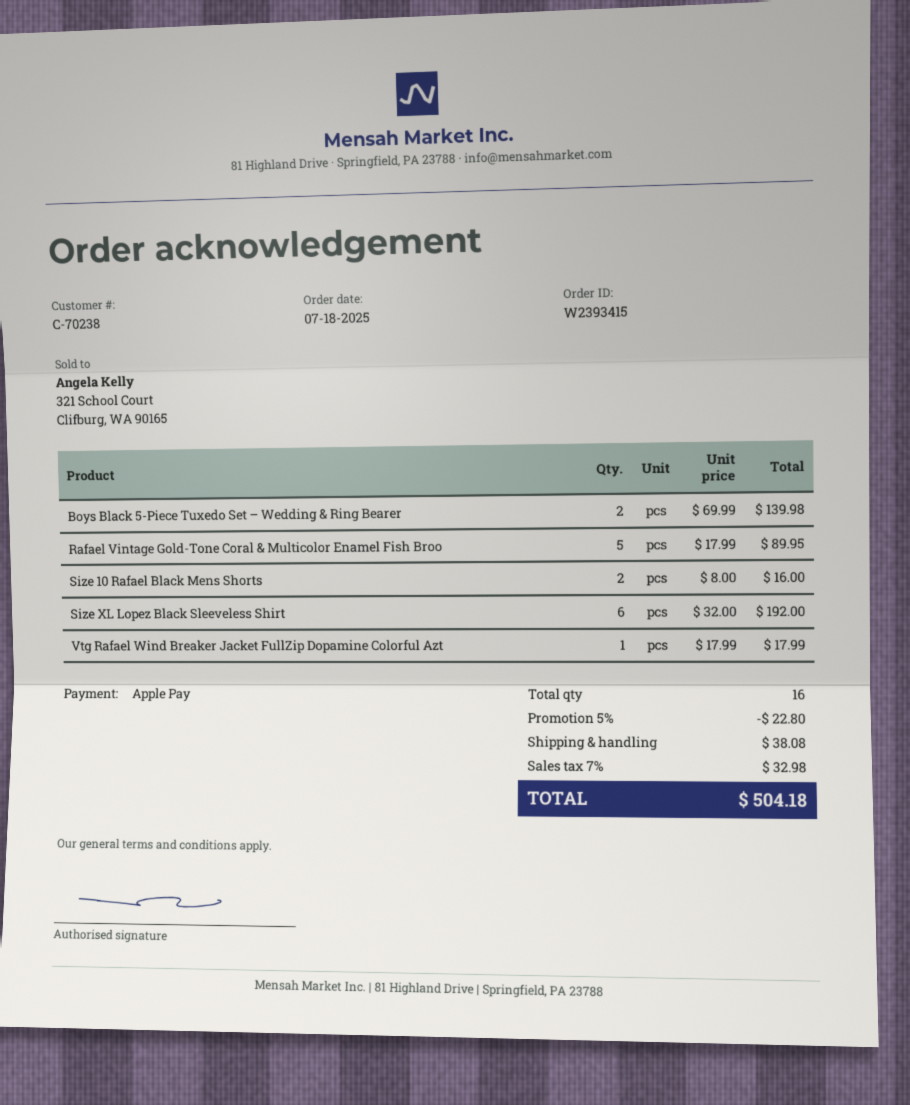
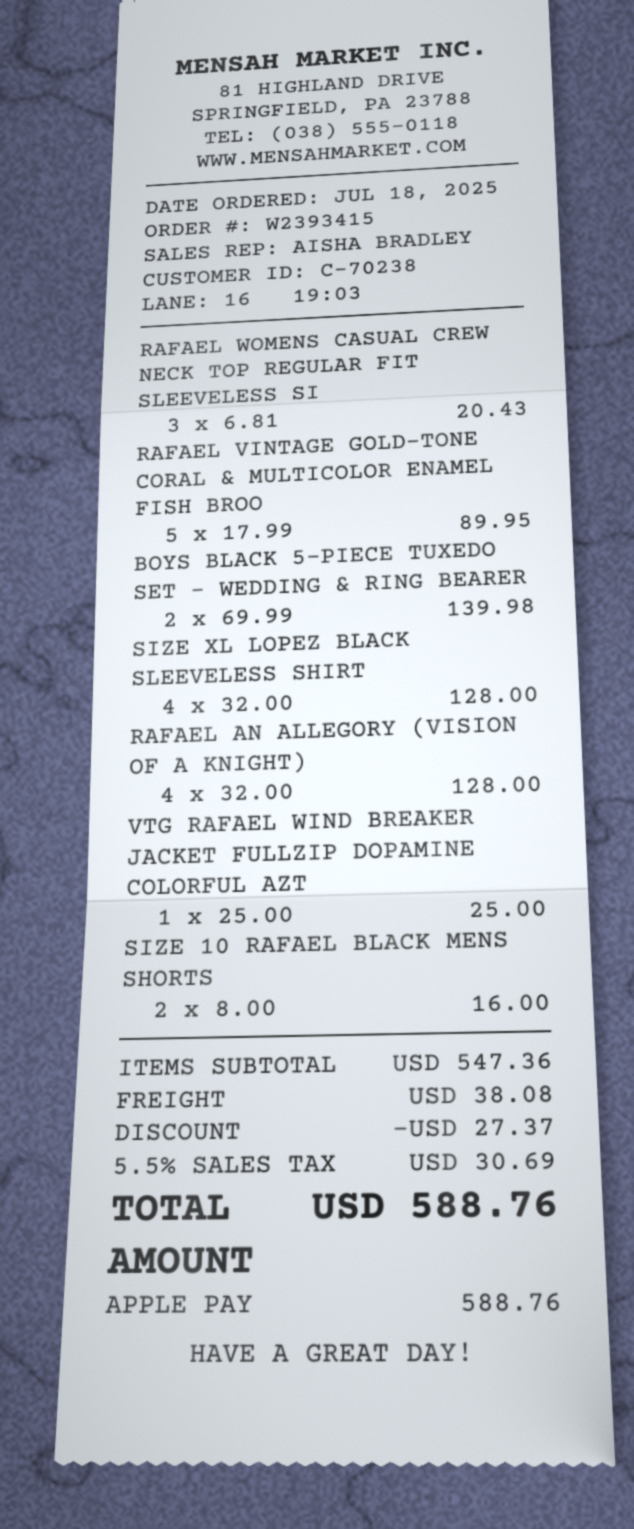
Size XL Lopez Black Sleeveless Shirt: 6 x 32.00 = 192.00 -> 4 x 32.00 = 128.00
Vtg Rafael Wind Breaker Jacket FullZip Dopamine Colorful Azt: 1 x 17.99 = 17.99 -> 1 x 25.00 = 25.00
RAFAEL WOMENS CASUAL CREW NECK TOP REGULAR FIT SLEEVELESS SI: none -> 3 x 6.81 = 20.43
RAFAEL AN ALLEGORY (VISION OF A KNIGHT): none -> 4 x 32.00 = 128.00
discount: 22.80 -> 27.37
tax: 7% = 32.98 -> 5.5% = 30.69
total: 504.18 -> 588.76

